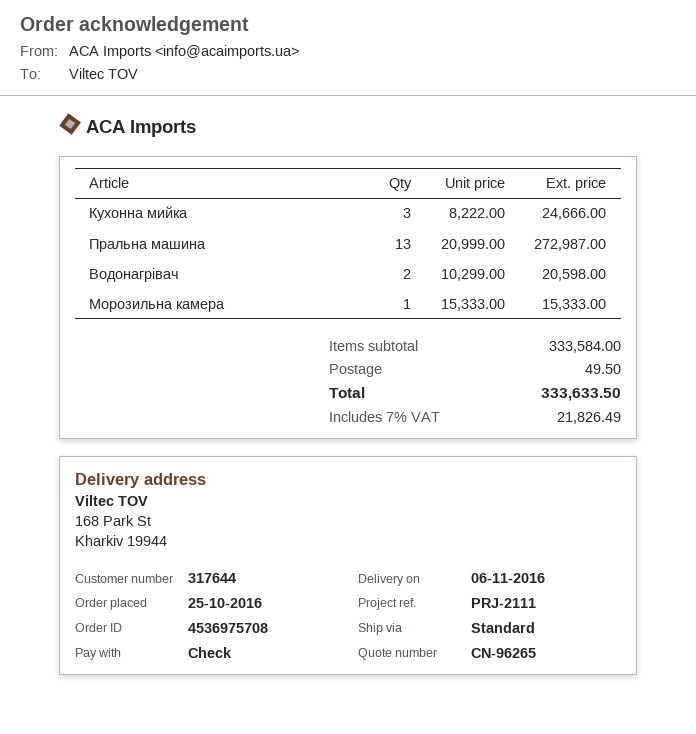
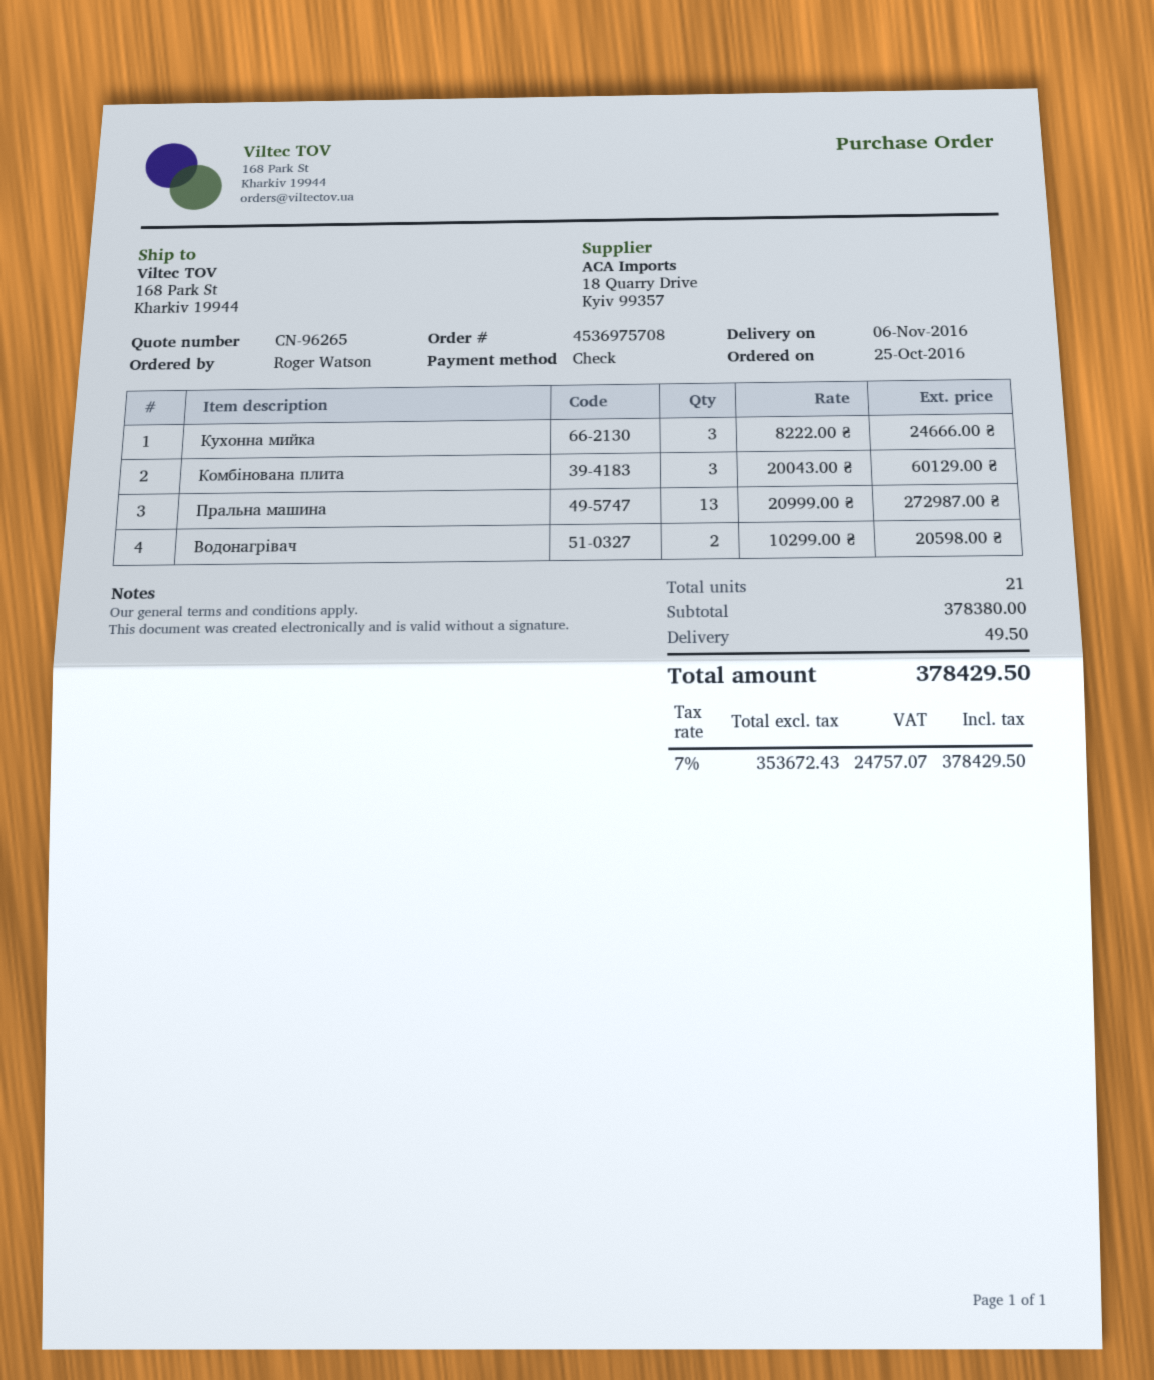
Морозильна камера: 1 x 15333.00 = 15333.00 -> none
Комбінована плита: none -> 3 x 20043.00 = 60129.00
subtotal: 333584.00 -> 378380.00
tax: 7% = 21826.49 -> 7% = 24757.07
total: 333633.50 -> 378429.50

